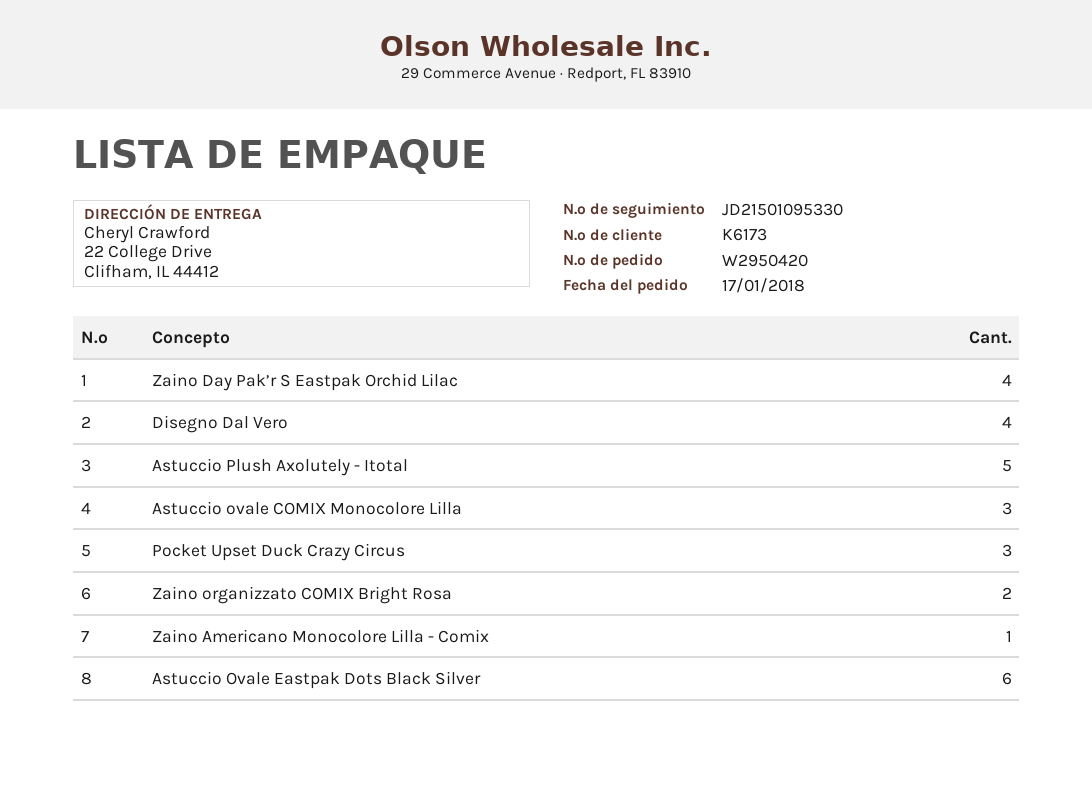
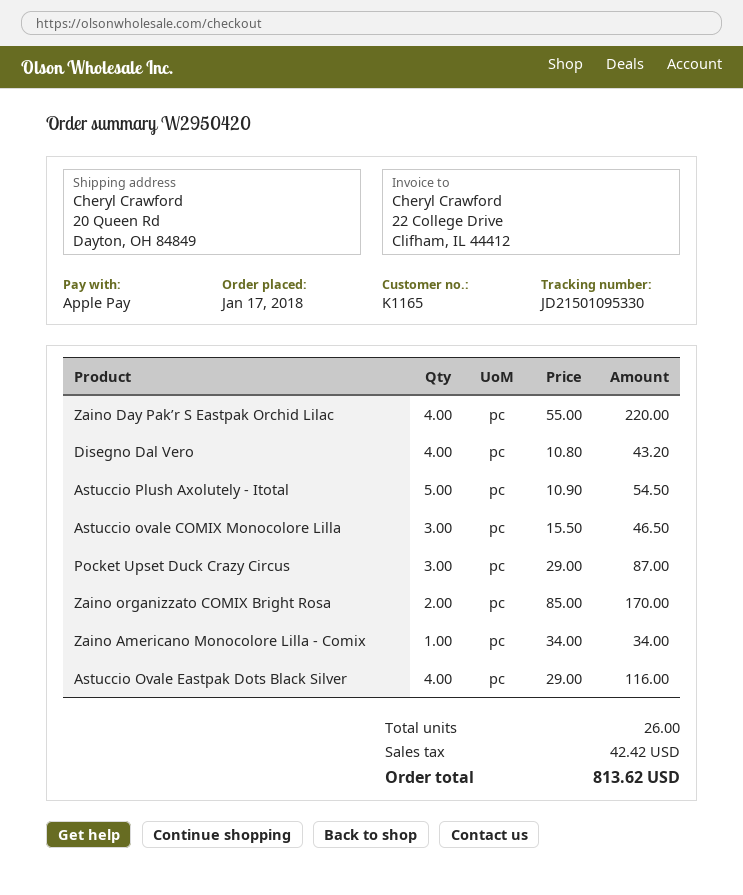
customer number: K6173 -> K1165
ship to: 22 College Drive, Clifham, IL 44412 -> 20 Queen Rd, Dayton, OH 84849
Astuccio Ovale Eastpak Dots Black Silver: 6 -> 4

